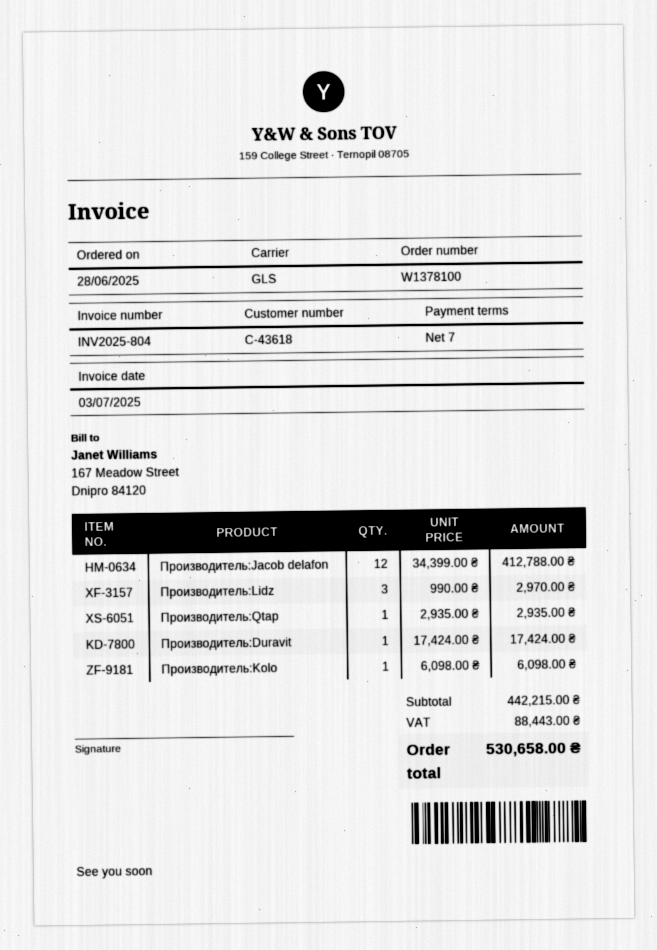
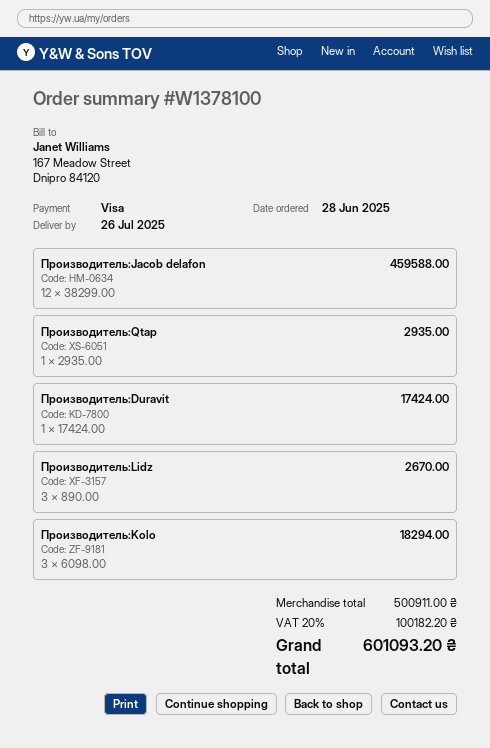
Производитель:Jacob delafon: 12 x 34399.00 = 412788.00 -> 12 x 38299.00 = 459588.00
Производитель:Lidz: 3 x 990.00 = 2970.00 -> 3 x 890.00 = 2670.00
Производитель:Kolo: 1 x 6098.00 = 6098.00 -> 3 x 6098.00 = 18294.00
subtotal: 442215.00 -> 500911.00
tax: 88443.00 -> 100182.20
total: 530658.00 -> 601093.20

